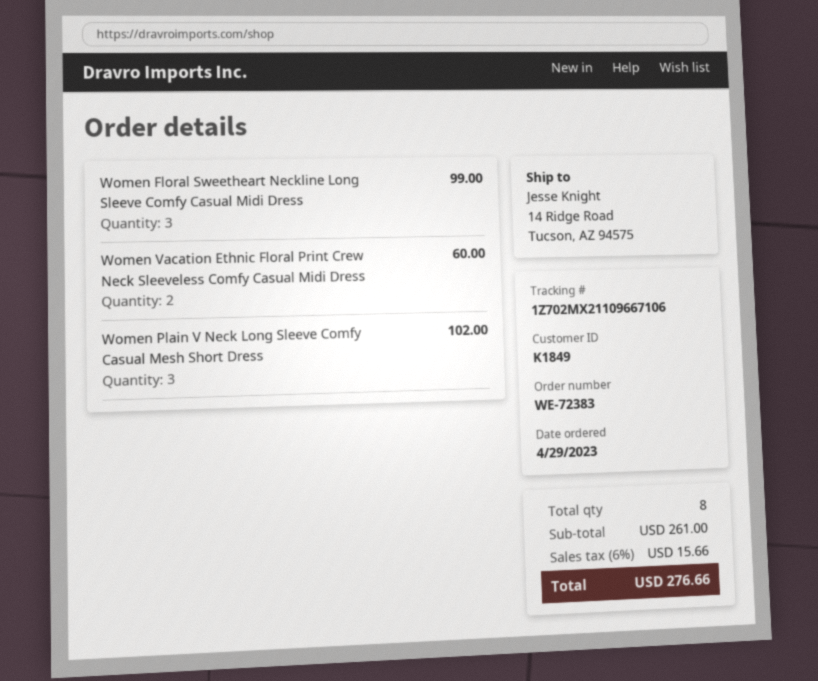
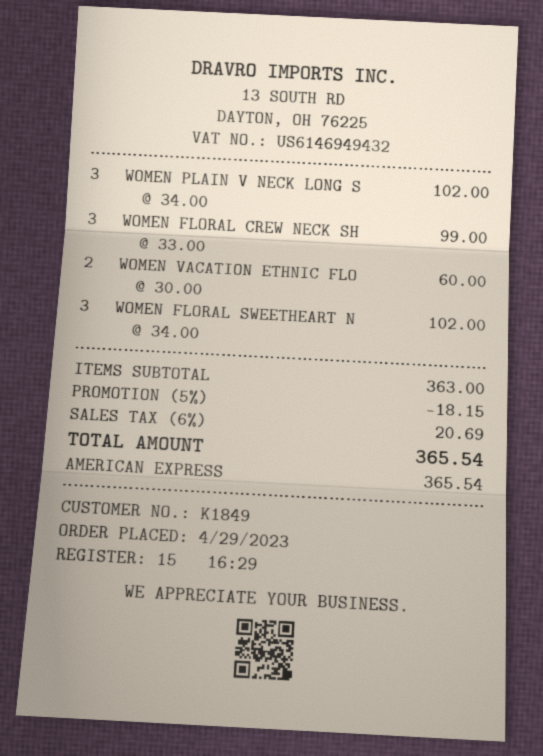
Women Floral Sweetheart Neckline Long Sleeve Comfy Casual Midi Dress: 3 for 99.00 -> 3 for 102.00
WOMEN FLORAL CREW NECK SH: none -> 3 for 99.00
subtotal: 261.00 -> 363.00
discount: none -> 5% = 18.15
tax: 6% = 15.66 -> 6% = 20.69
total: 276.66 -> 365.54

